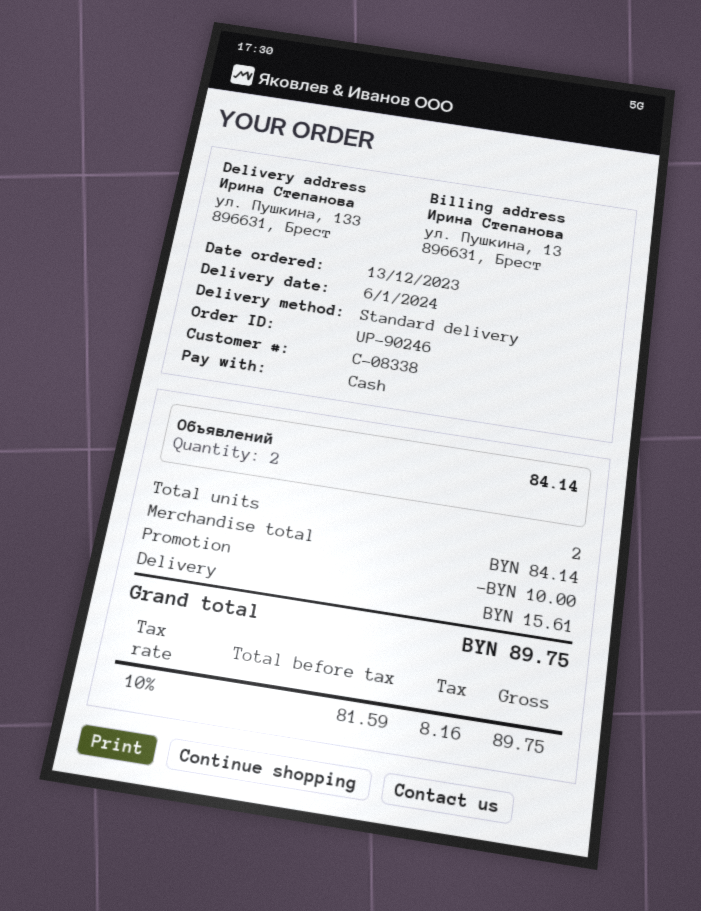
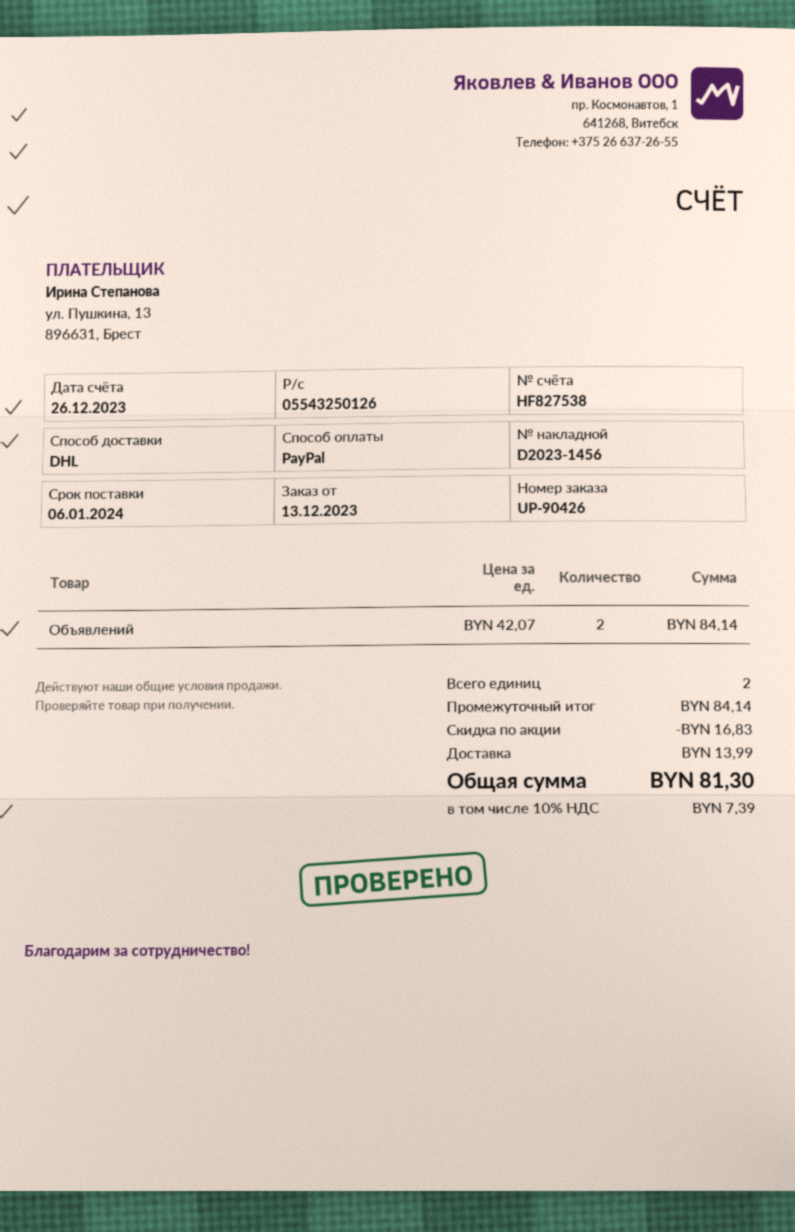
order number: UP-90246 -> UP-90426
payment method: cash -> PayPal
shipping method: standard -> DHL
discount: 10.00 -> 16.83
shipping: 15.61 -> 13.99
tax: 10% = 8.16 -> 10% = 7.39
total: 89.75 -> 81.30

